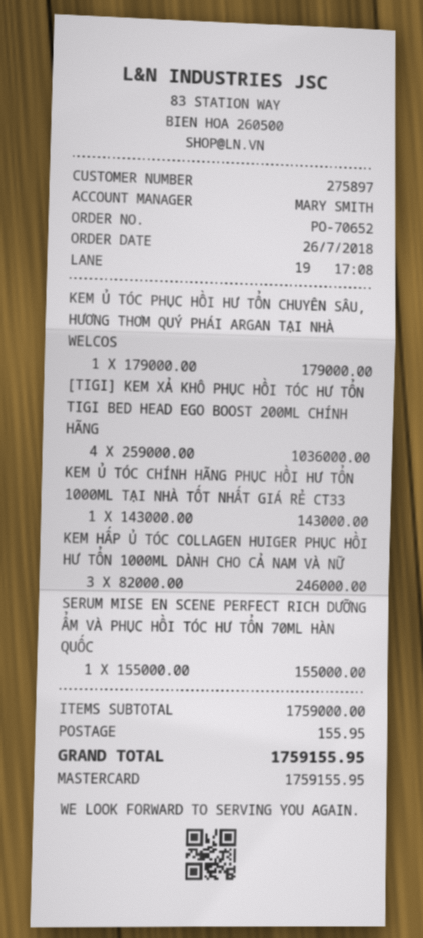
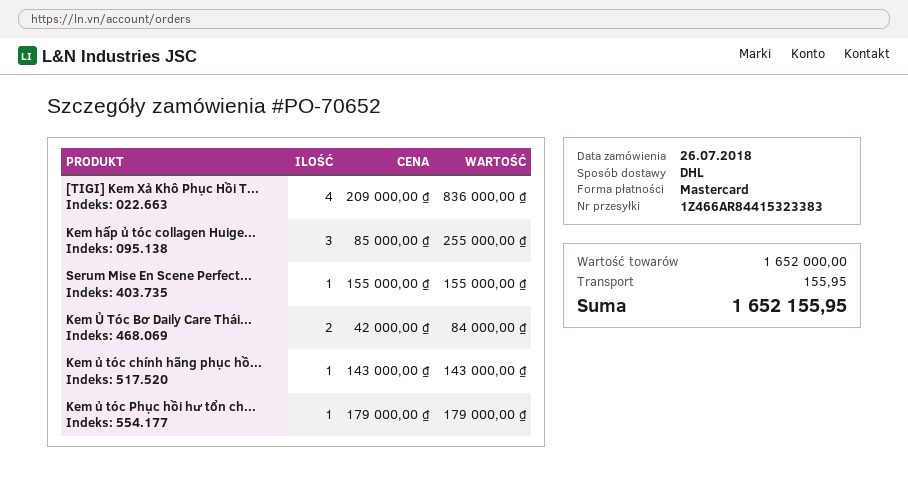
[TIGI] KEM XẢ KHÔ PHỤC HỒI TÓC HƯ TỔN TIGI BED HEAD EGO BOOST 200ML CHÍNH HÃNG: 4 x 259000.00 = 1036000.00 -> 4 x 209000.00 = 836000.00
KEM HẤP Ủ TÓC COLLAGEN HUIGER PHỤC HỒI HƯ TỔN 1000ML DÀNH CHO CẢ NAM VÀ NỮ: 3 x 82000.00 = 246000.00 -> 3 x 85000.00 = 255000.00
Kem Ủ Tóc Bơ Daily Care Thái...: none -> 2 x 42000.00 = 84000.00
subtotal: 1759000.00 -> 1652000.00
total: 1759155.95 -> 1652155.95

